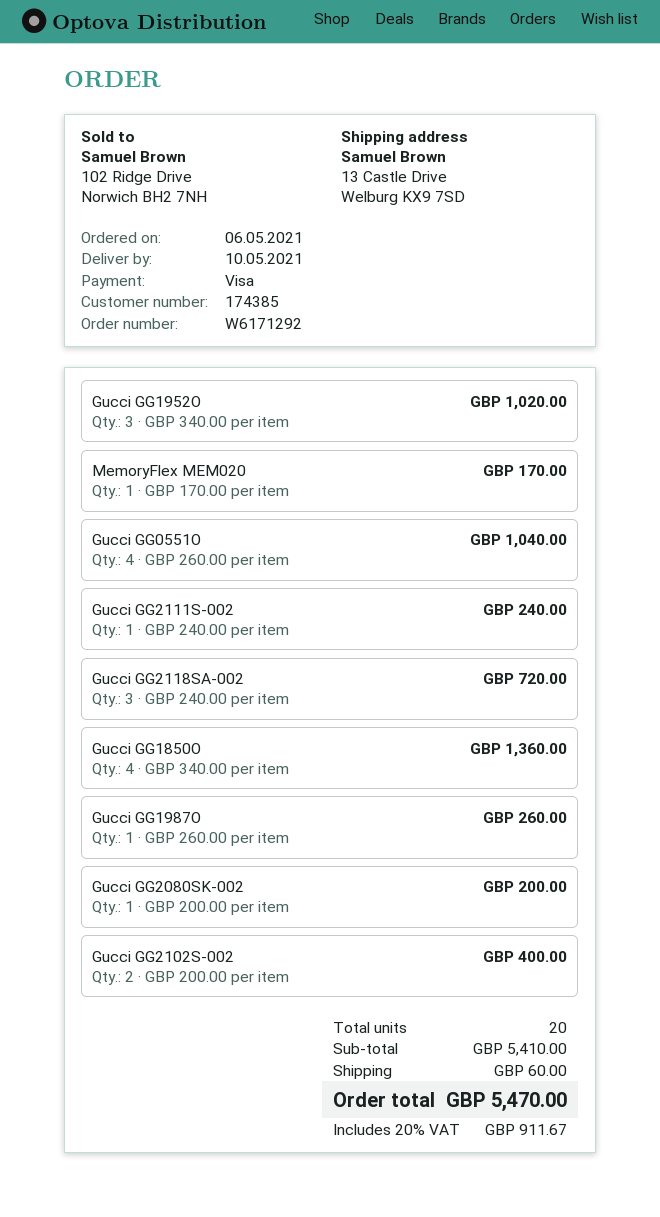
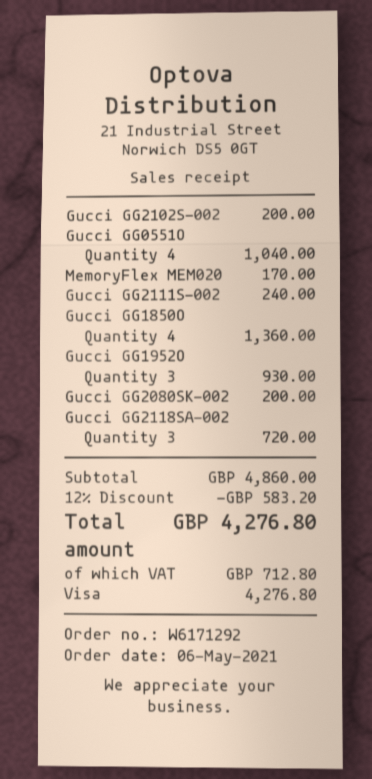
Gucci GG1952O: 3 for 1020.00 -> 3 for 930.00
Gucci GG1987O: 1 for 260.00 -> none
Gucci GG2102S-002: 2 for 400.00 -> 1 for 200.00
subtotal: 5410.00 -> 4860.00
discount: none -> 12% = 583.20
shipping: 60.00 -> none
tax: 911.67 -> 712.80
total: 5470.00 -> 4276.80

